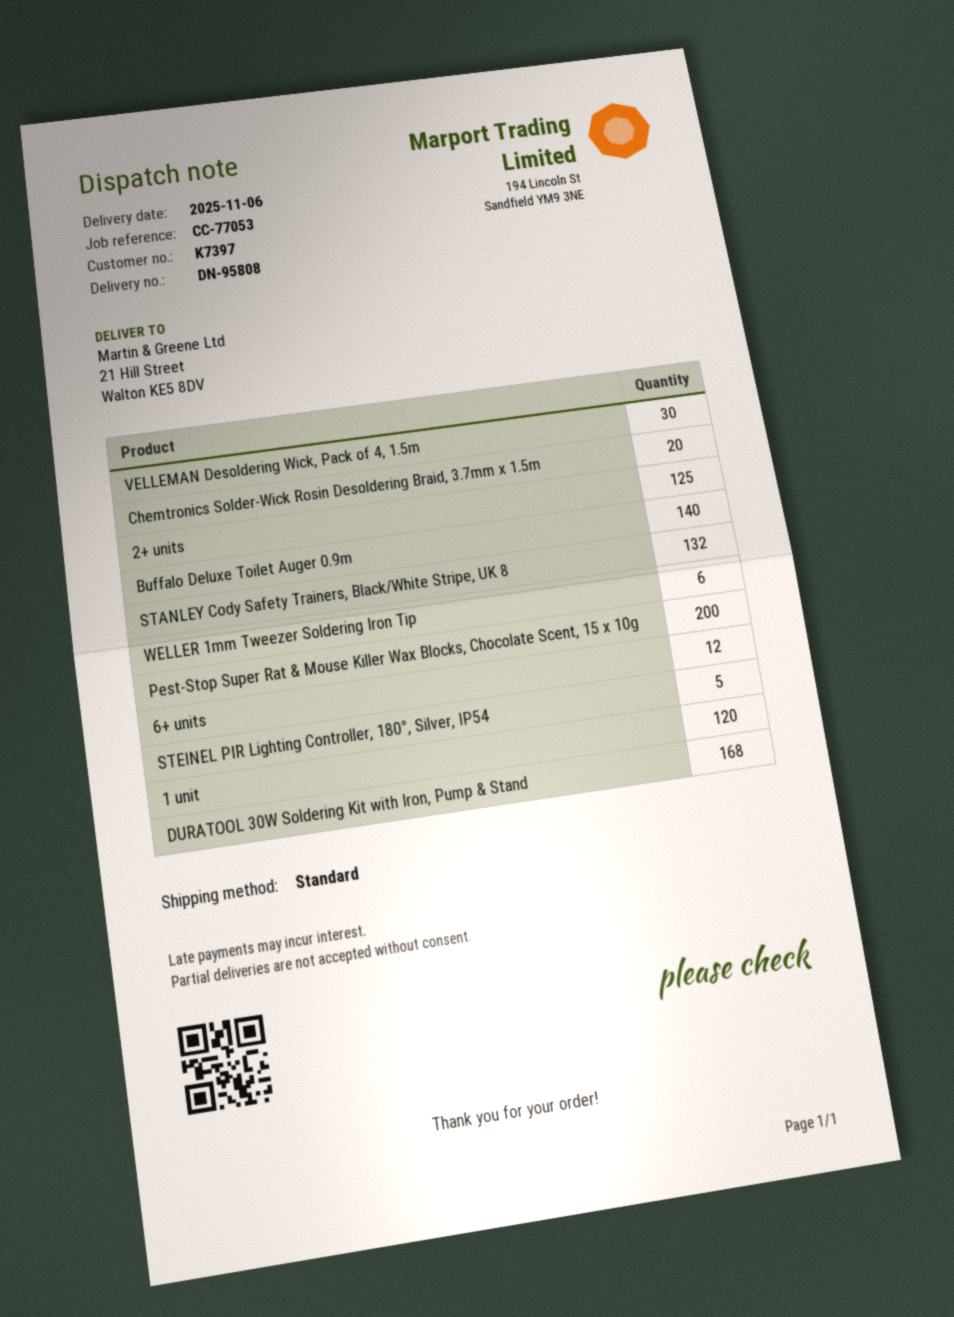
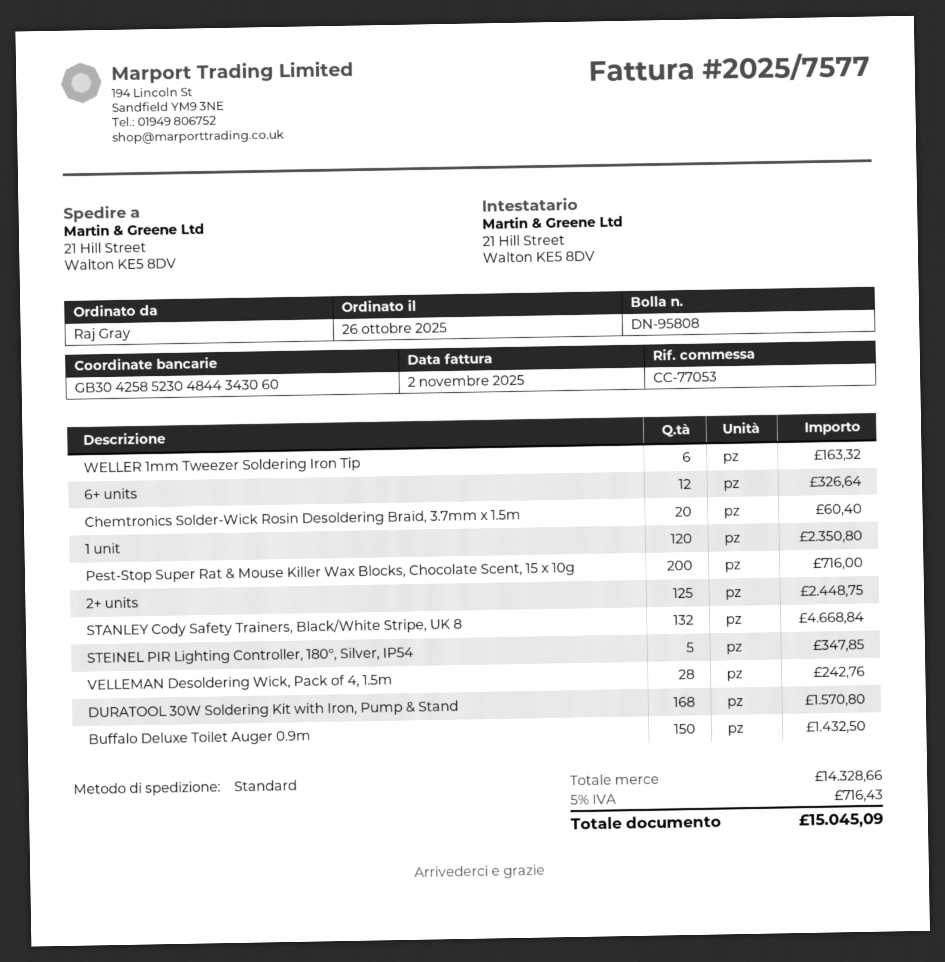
VELLEMAN Desoldering Wick, Pack of 4, 1.5m: 30 -> 28
Buffalo Deluxe Toilet Auger 0.9m: 140 -> 150

